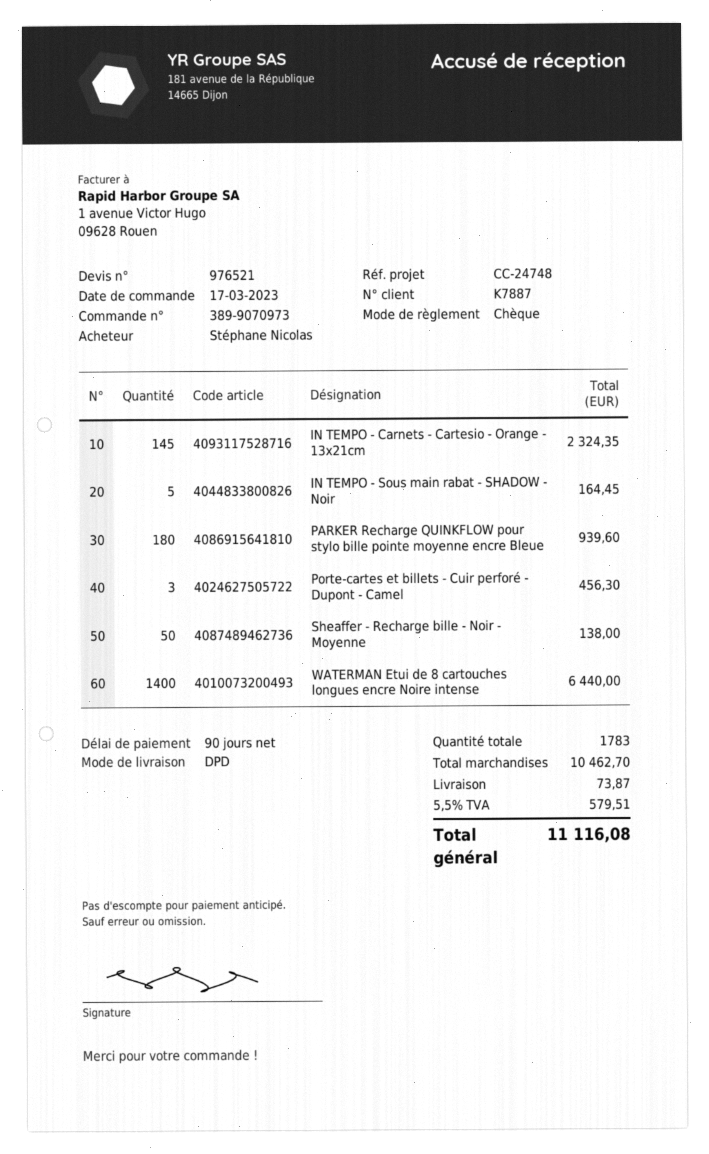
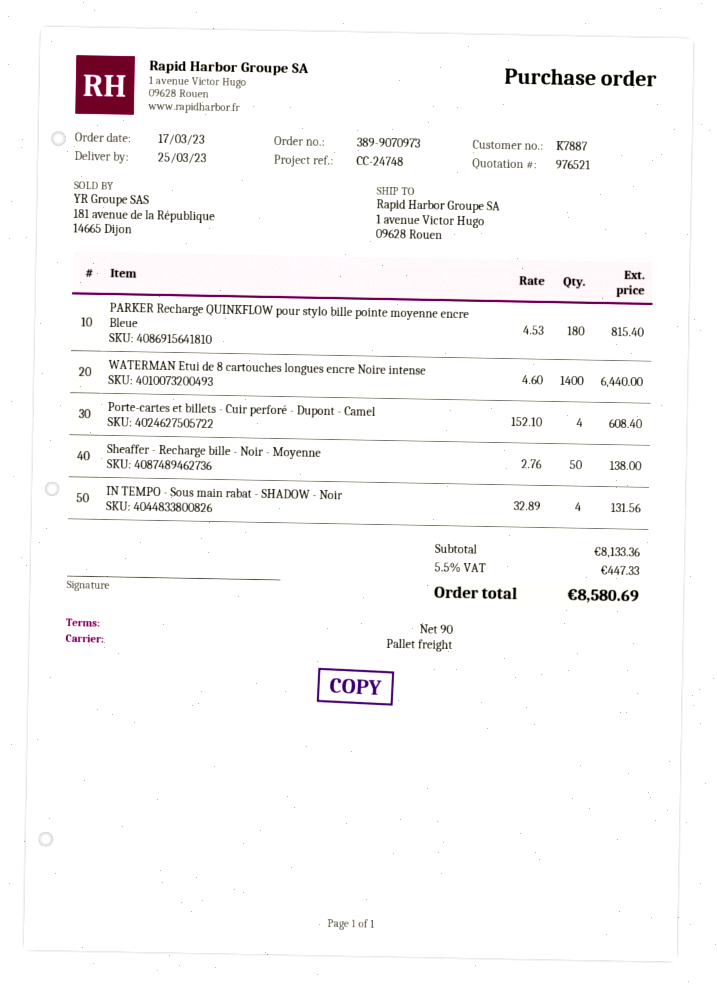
shipping method: DPD -> pallet freight
IN TEMPO - Carnets - Cartesio - Orange - 13x21cm: 145 for 2324.35 -> none
IN TEMPO - Sous main rabat - SHADOW - Noir: 5 for 164.45 -> 4 for 131.56
PARKER Recharge QUINKFLOW pour stylo bille pointe moyenne encre Bleue: 180 for 939.60 -> 180 for 815.40
Porte-cartes et billets - Cuir perforé - Dupont - Camel: 3 for 456.30 -> 4 for 608.40
subtotal: 10462.70 -> 8133.36
shipping: 73.87 -> none
tax: 5.5% = 579.51 -> 5.5% = 447.33
total: 11116.08 -> 8580.69

